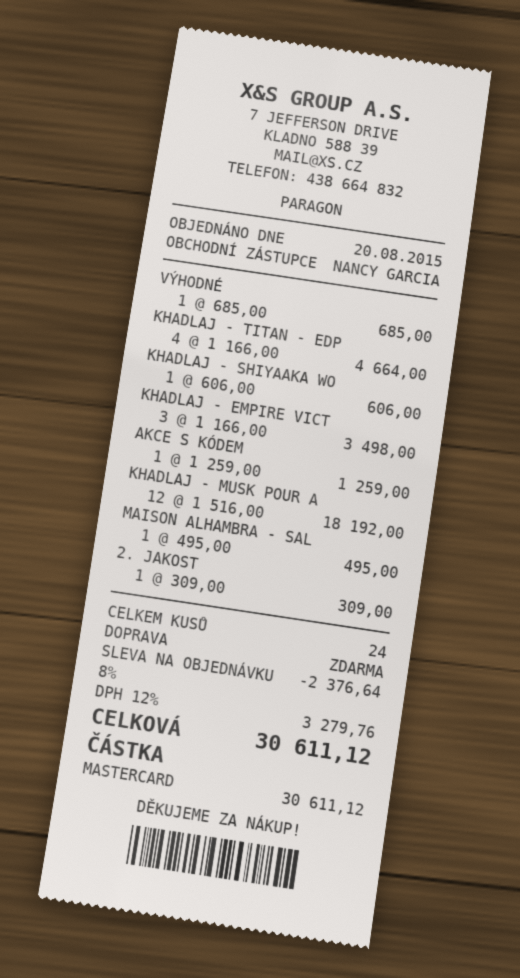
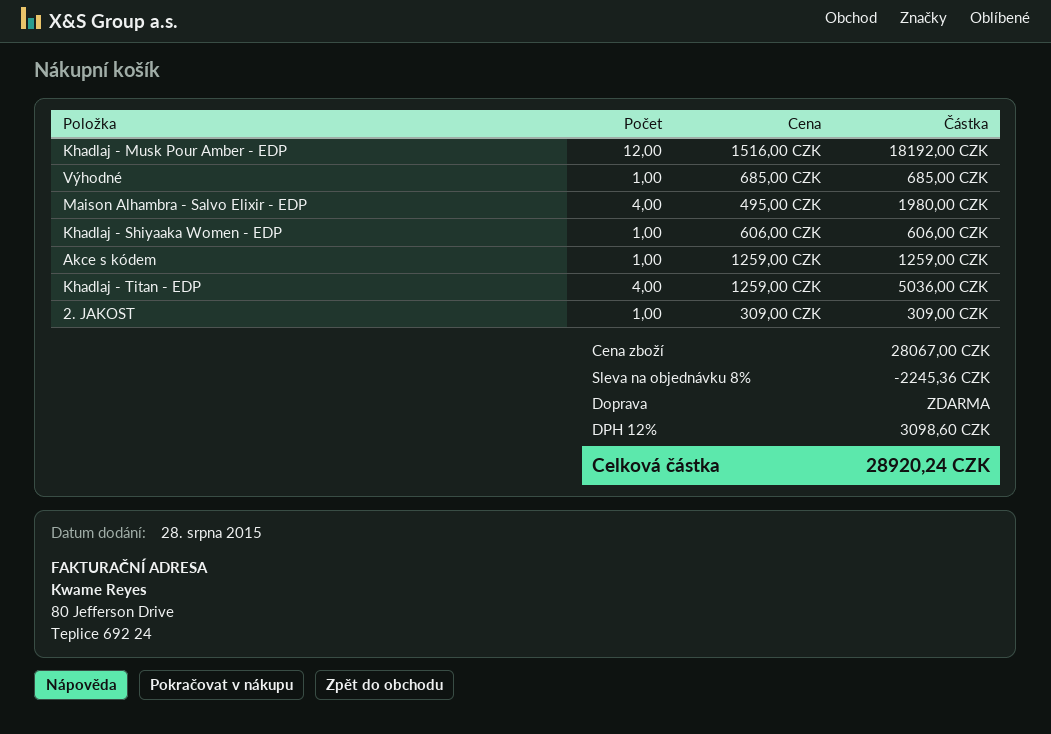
KHADLAJ - TITAN - EDP: 4 x 1166.00 = 4664.00 -> 4 x 1259.00 = 5036.00
KHADLAJ - EMPIRE VICT: 3 x 1166.00 = 3498.00 -> none
MAISON ALHAMBRA - SAL: 1 x 495.00 = 495.00 -> 4 x 495.00 = 1980.00
discount: 8% = 2376.64 -> 8% = 2245.36
tax: 12% = 3279.76 -> 12% = 3098.60
total: 30611.12 -> 28920.24

